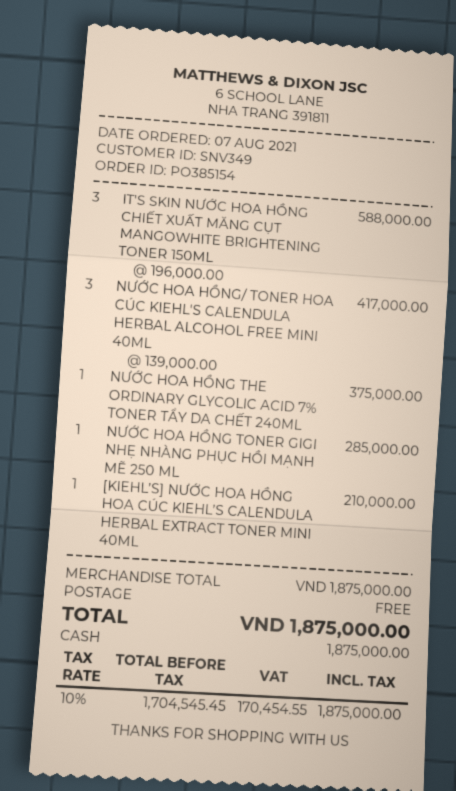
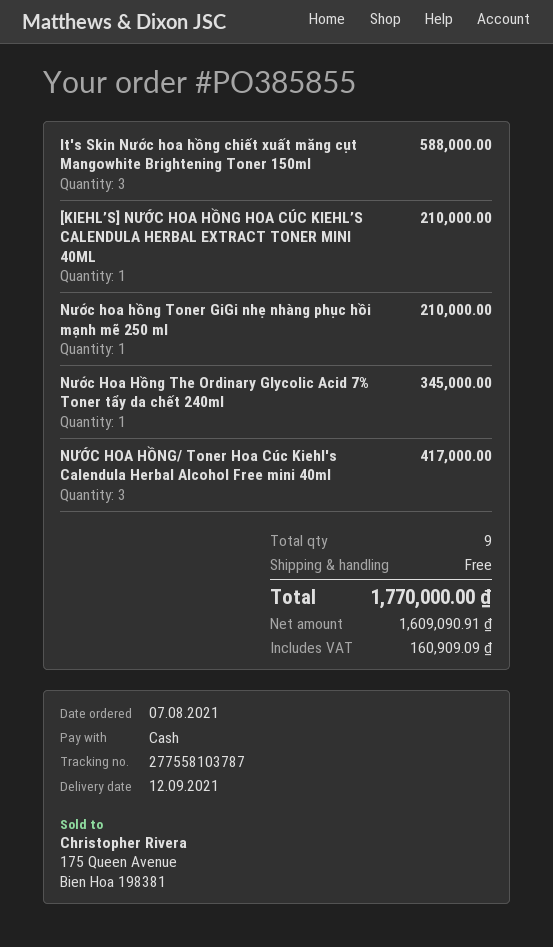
order number: PO385154 -> PO385855
NƯỚC HOA HỒNG THE ORDINARY GLYCOLIC ACID 7% TONER TẨY DA CHẾT 240ML: 1 for 375000.00 -> 1 for 345000.00
NƯỚC HOA HỒNG TONER GIGI NHẸ NHÀNG PHỤC HỒI MẠNH MẼ 250 ML: 1 for 285000.00 -> 1 for 210000.00
net: 1704545.45 -> 1609090.91
tax: 170454.55 -> 160909.09
total: 1875000.00 -> 1770000.00

